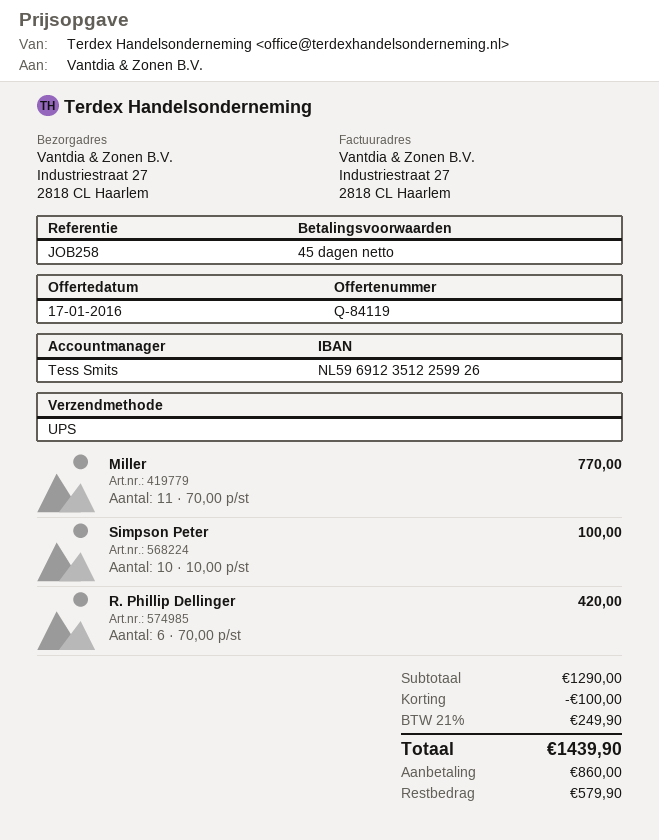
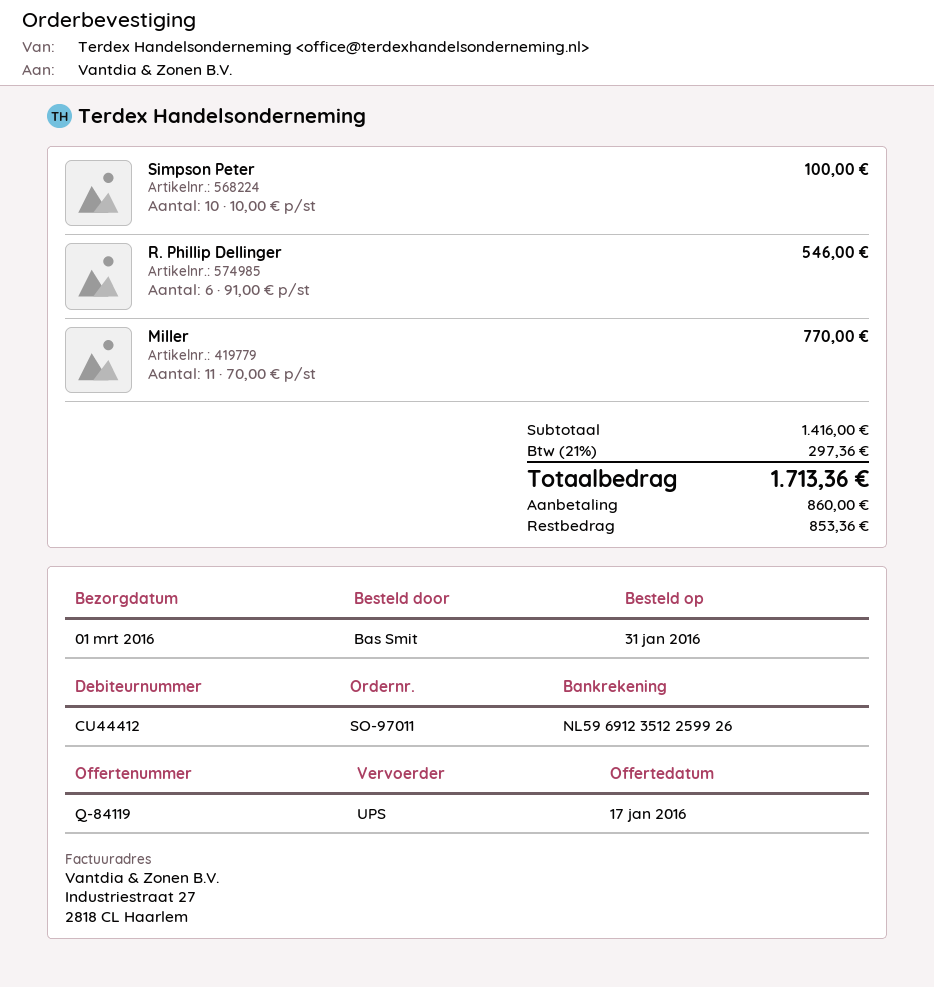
R. Phillip Dellinger: 6 x 70.00 = 420.00 -> 6 x 91.00 = 546.00
subtotal: 1290.00 -> 1416.00
discount: 100.00 -> none
tax: 21% = 249.90 -> 21% = 297.36
total: 1439.90 -> 1713.36
balance: 579.90 -> 853.36

